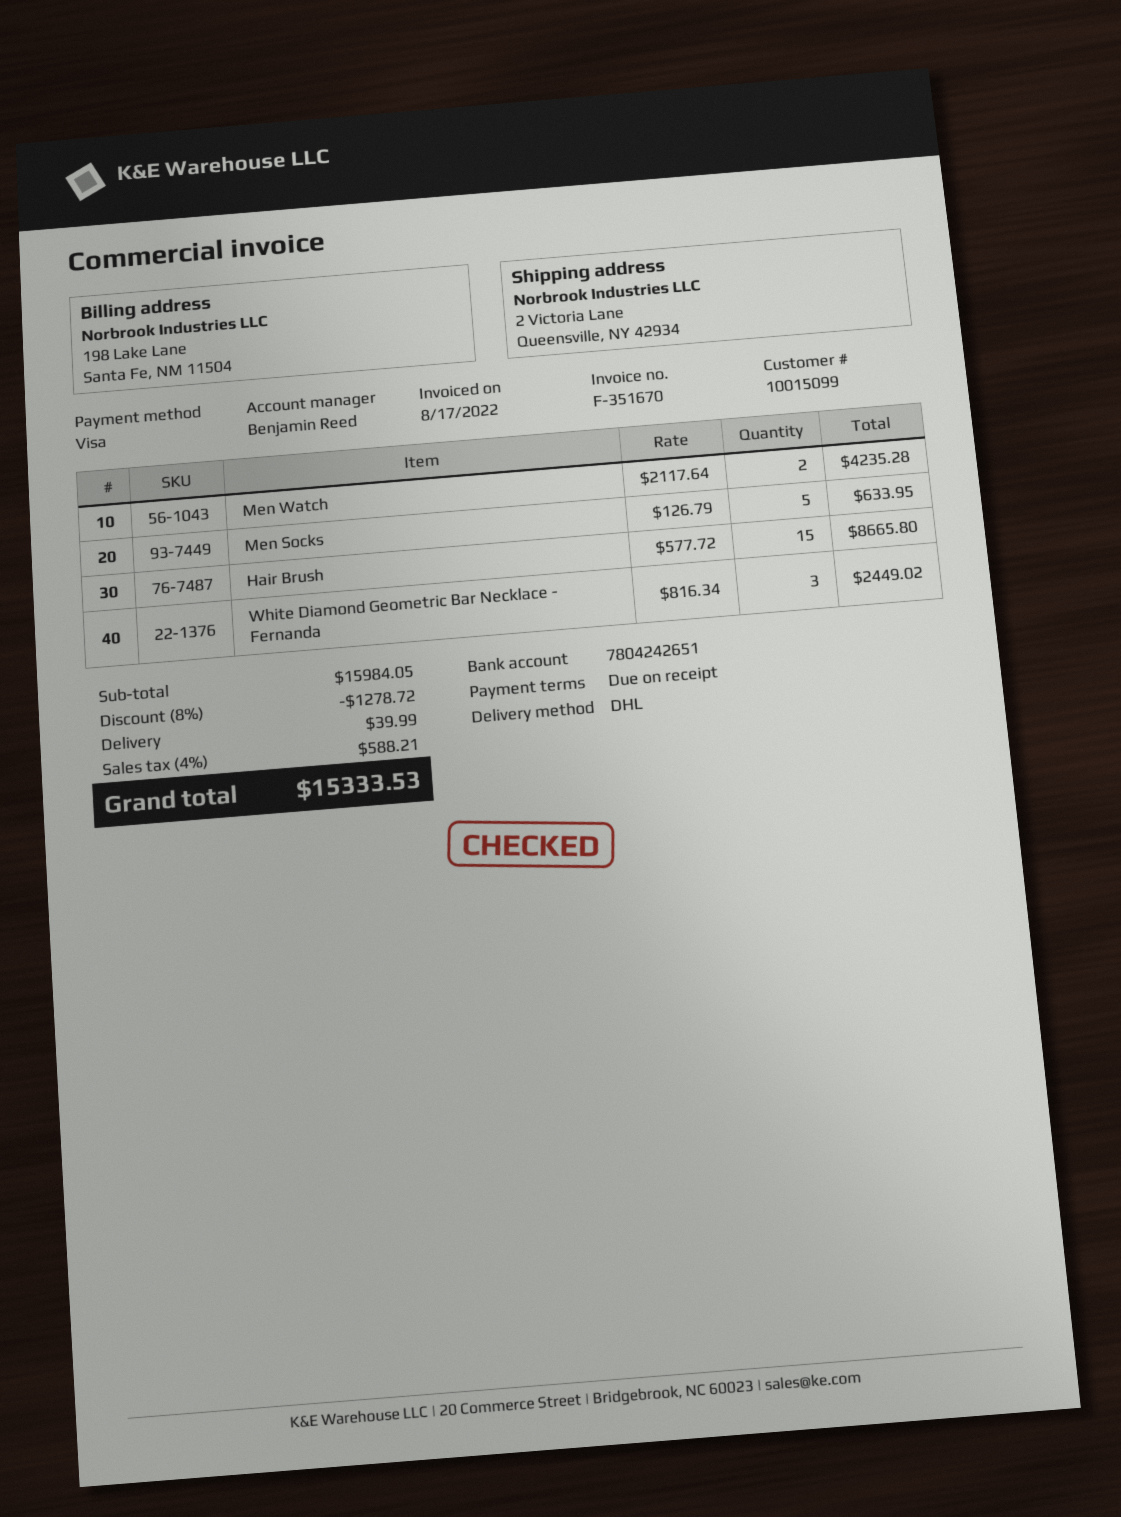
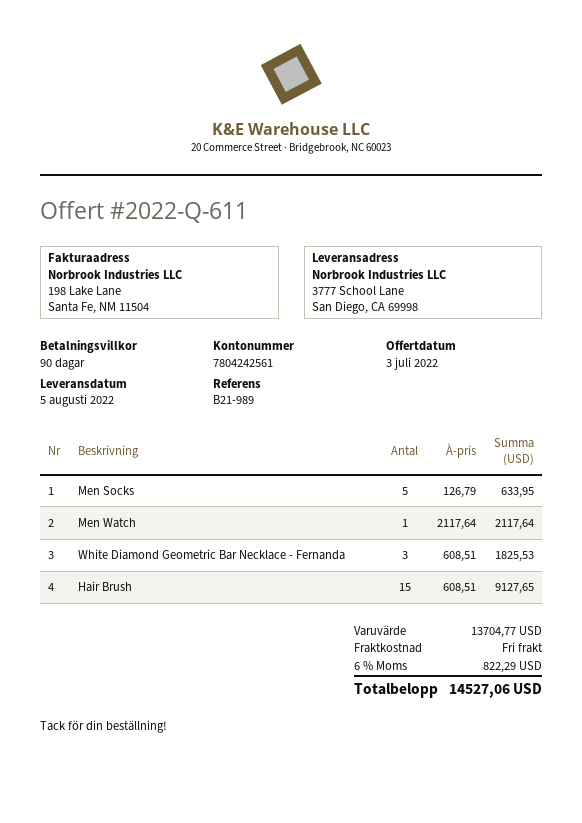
payment terms: on receipt -> 90 days
bank account: 7804242651 -> 7804242561
ship to: 2 Victoria Lane, Queensville, NY 42934 -> 3777 School Lane, San Diego, CA 69998
Men Watch: 2 x 2117.64 = 4235.28 -> 1 x 2117.64 = 2117.64
Hair Brush: 15 x 577.72 = 8665.80 -> 15 x 608.51 = 9127.65
White Diamond Geometric Bar Necklace - Fernanda: 3 x 816.34 = 2449.02 -> 3 x 608.51 = 1825.53
subtotal: 15984.05 -> 13704.77
discount: 8% = 1278.72 -> none
shipping: 39.99 -> 0.00
tax: 4% = 588.21 -> 6% = 822.29
total: 15333.53 -> 14527.06

